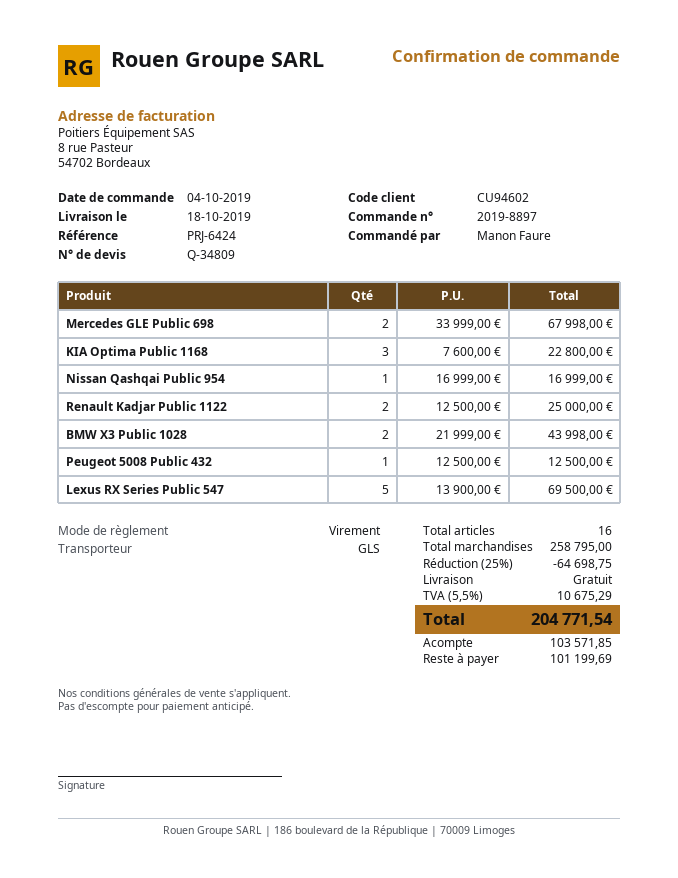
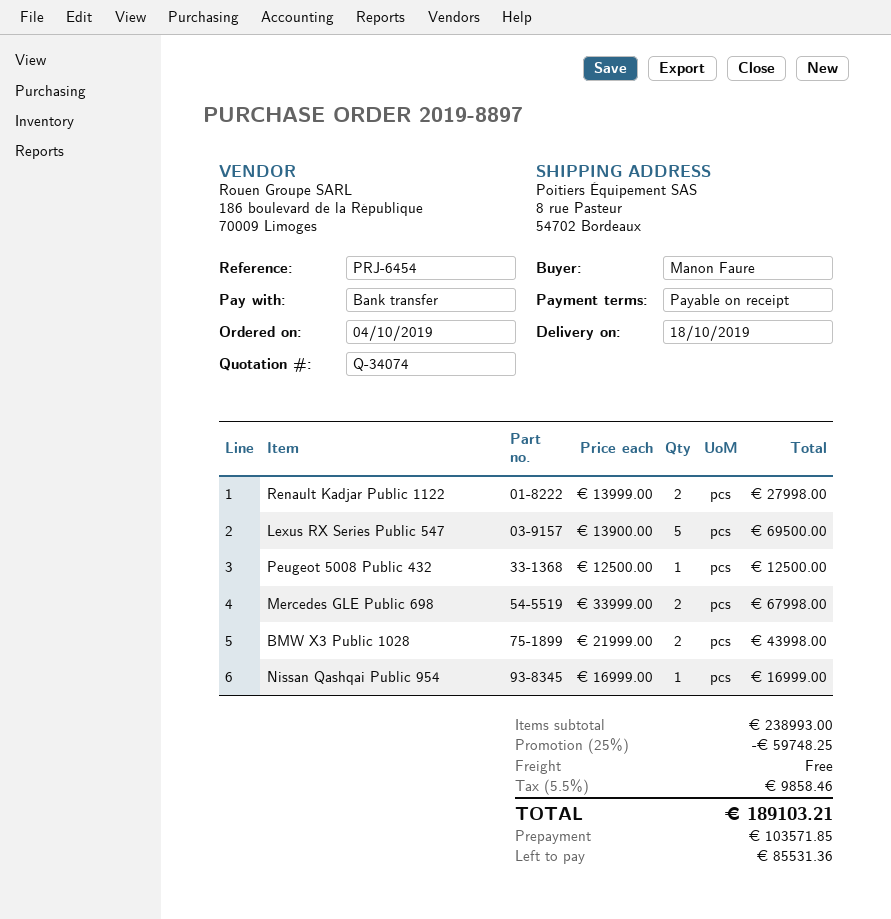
quote number: Q-34809 -> Q-34074
reference: PRJ-6424 -> PRJ-6454
KIA Optima Public 1168: 3 x 7600.00 = 22800.00 -> none
Renault Kadjar Public 1122: 2 x 12500.00 = 25000.00 -> 2 x 13999.00 = 27998.00
subtotal: 258795.00 -> 238993.00
discount: 25% = 64698.75 -> 25% = 59748.25
tax: 5.5% = 10675.29 -> 5.5% = 9858.46
total: 204771.54 -> 189103.21
balance: 101199.69 -> 85531.36

